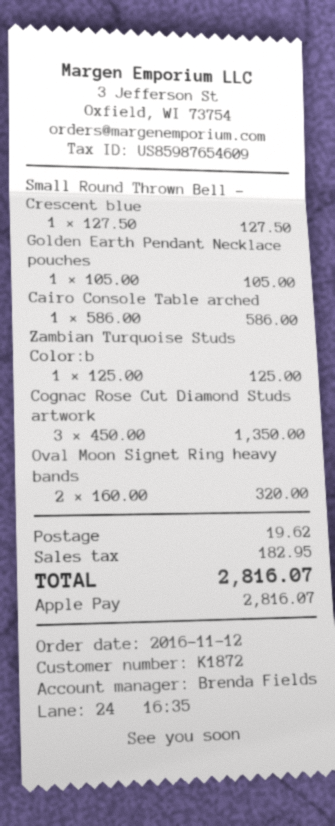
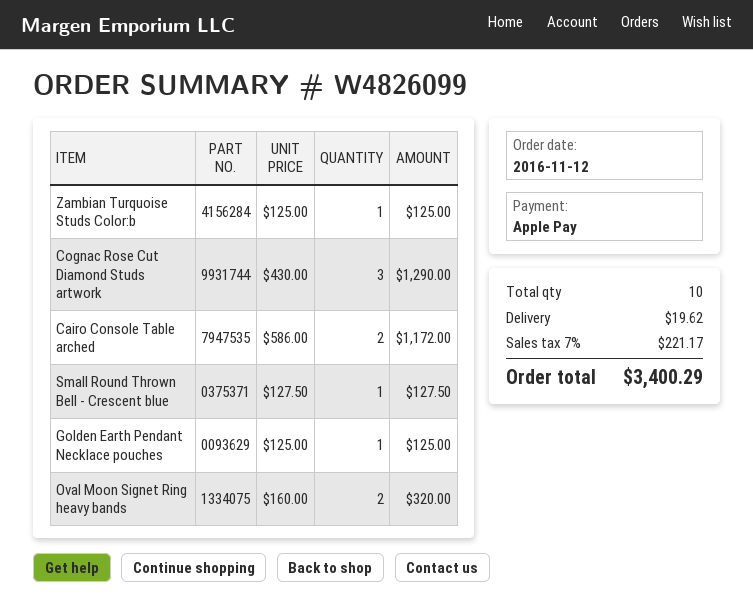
Golden Earth Pendant Necklace pouches: 1 x 105.00 = 105.00 -> 1 x 125.00 = 125.00
Cairo Console Table arched: 1 x 586.00 = 586.00 -> 2 x 586.00 = 1172.00
Cognac Rose Cut Diamond Studs artwork: 3 x 450.00 = 1350.00 -> 3 x 430.00 = 1290.00
tax: 182.95 -> 221.17
total: 2816.07 -> 3400.29

